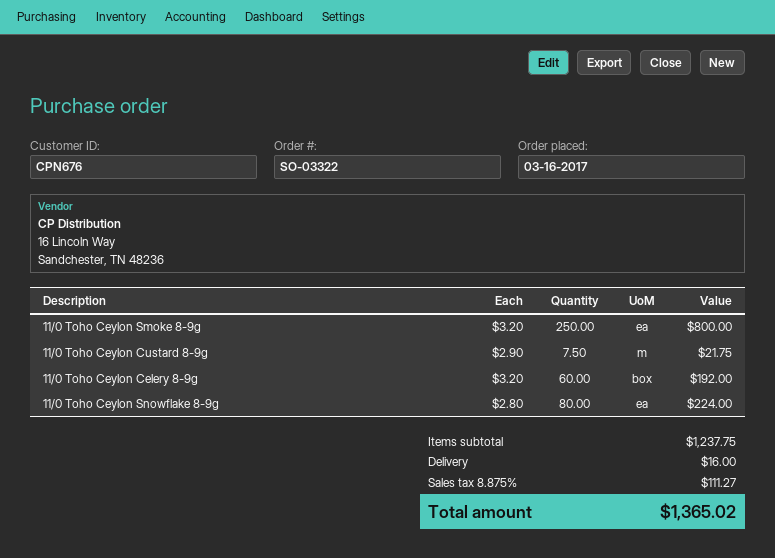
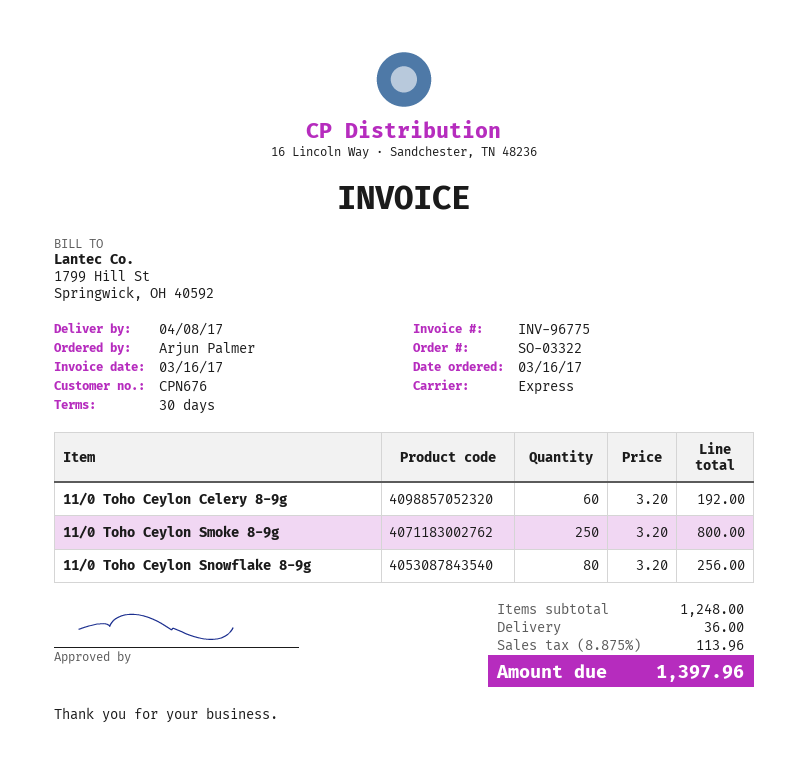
11/0 Toho Ceylon Custard 8-9g: 7.5 x 2.90 = 21.75 -> none
11/0 Toho Ceylon Snowflake 8-9g: 80 x 2.80 = 224.00 -> 80 x 3.20 = 256.00
subtotal: 1237.75 -> 1248.00
shipping: 16.00 -> 36.00
tax: 8.875% = 111.27 -> 8.875% = 113.96
total: 1365.02 -> 1397.96

